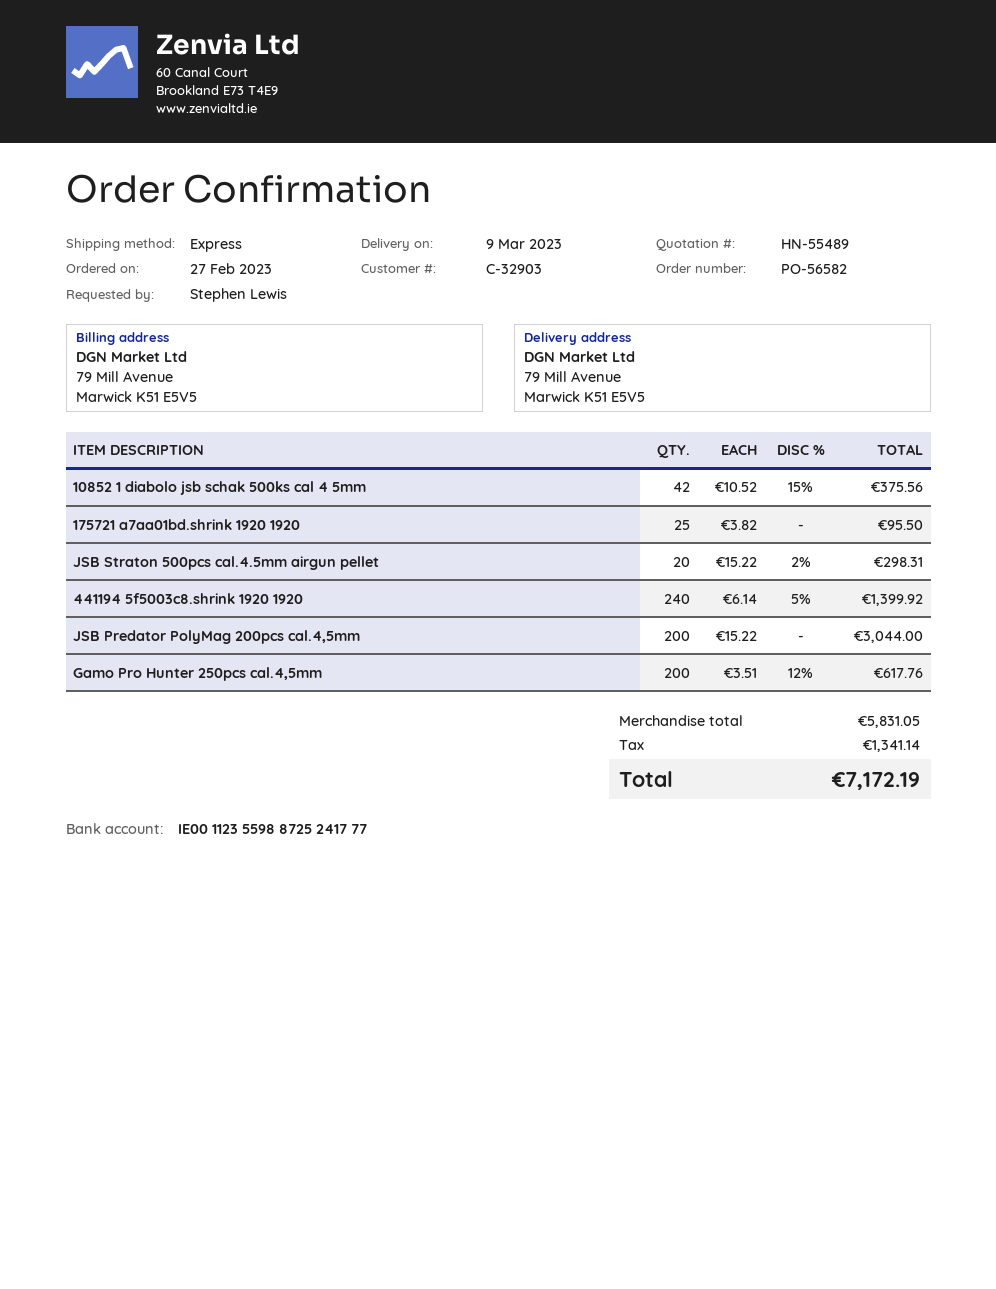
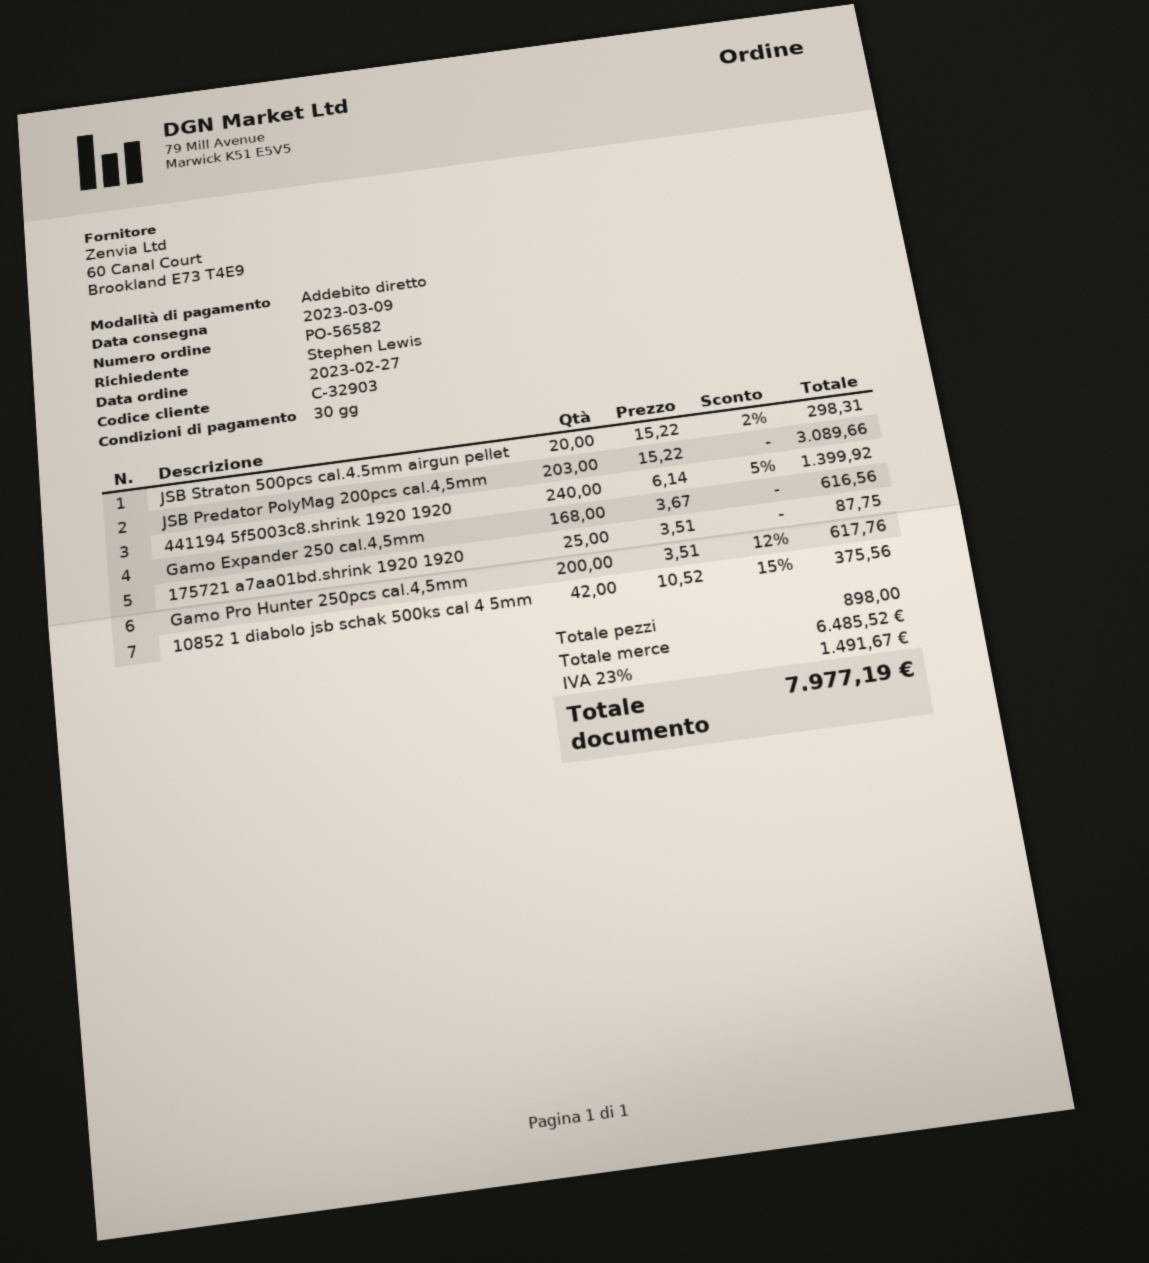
175721 a7aa01bd.shrink 1920 1920: 25 x 3.82 = 95.50 -> 25 x 3.51 = 87.75
JSB Predator PolyMag 200pcs cal.4,5mm: 200 x 15.22 = 3044.00 -> 203 x 15.22 = 3089.66
Gamo Expander 250 cal.4,5mm: none -> 168 x 3.67 = 616.56
subtotal: 5831.05 -> 6485.52
tax: 1341.14 -> 1491.67
total: 7172.19 -> 7977.19

